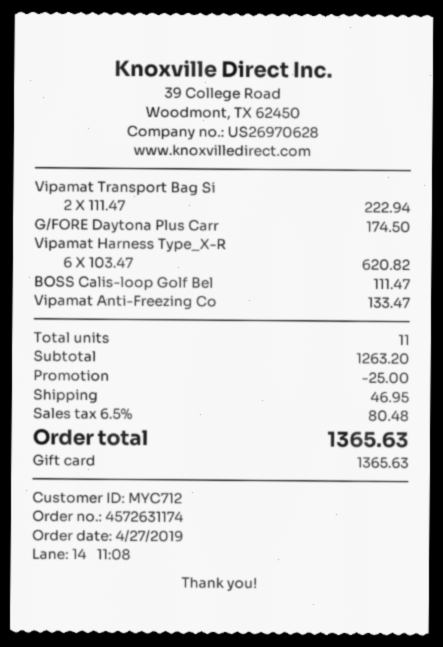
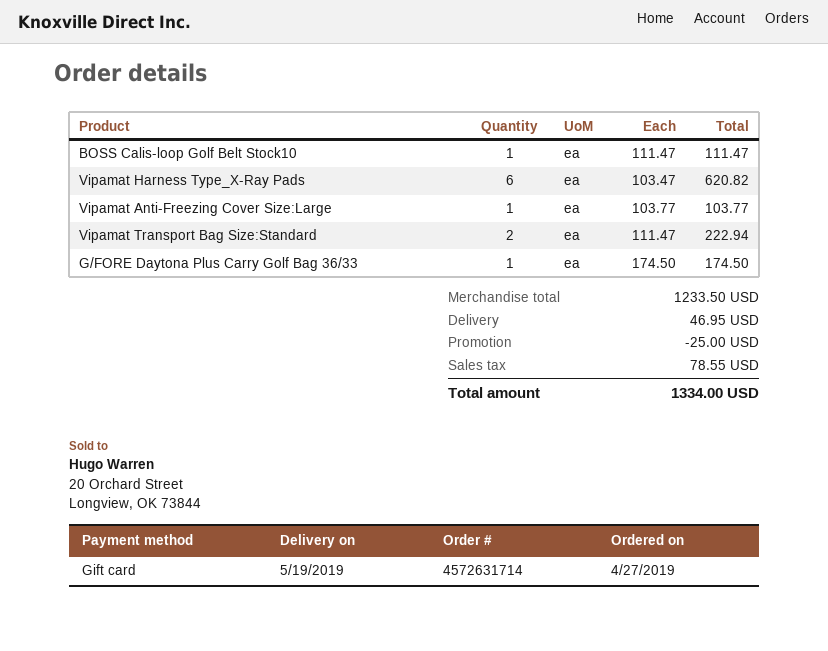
order number: 4572631174 -> 4572631714
Vipamat Anti-Freezing Co: 1 x 133.47 = 133.47 -> 1 x 103.77 = 103.77
subtotal: 1263.20 -> 1233.50
tax: 80.48 -> 78.55
total: 1365.63 -> 1334.00

